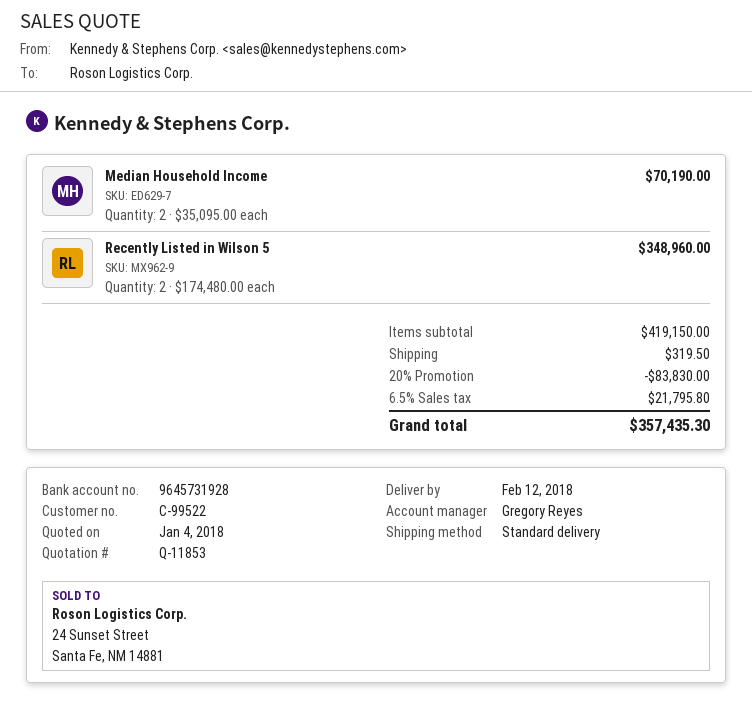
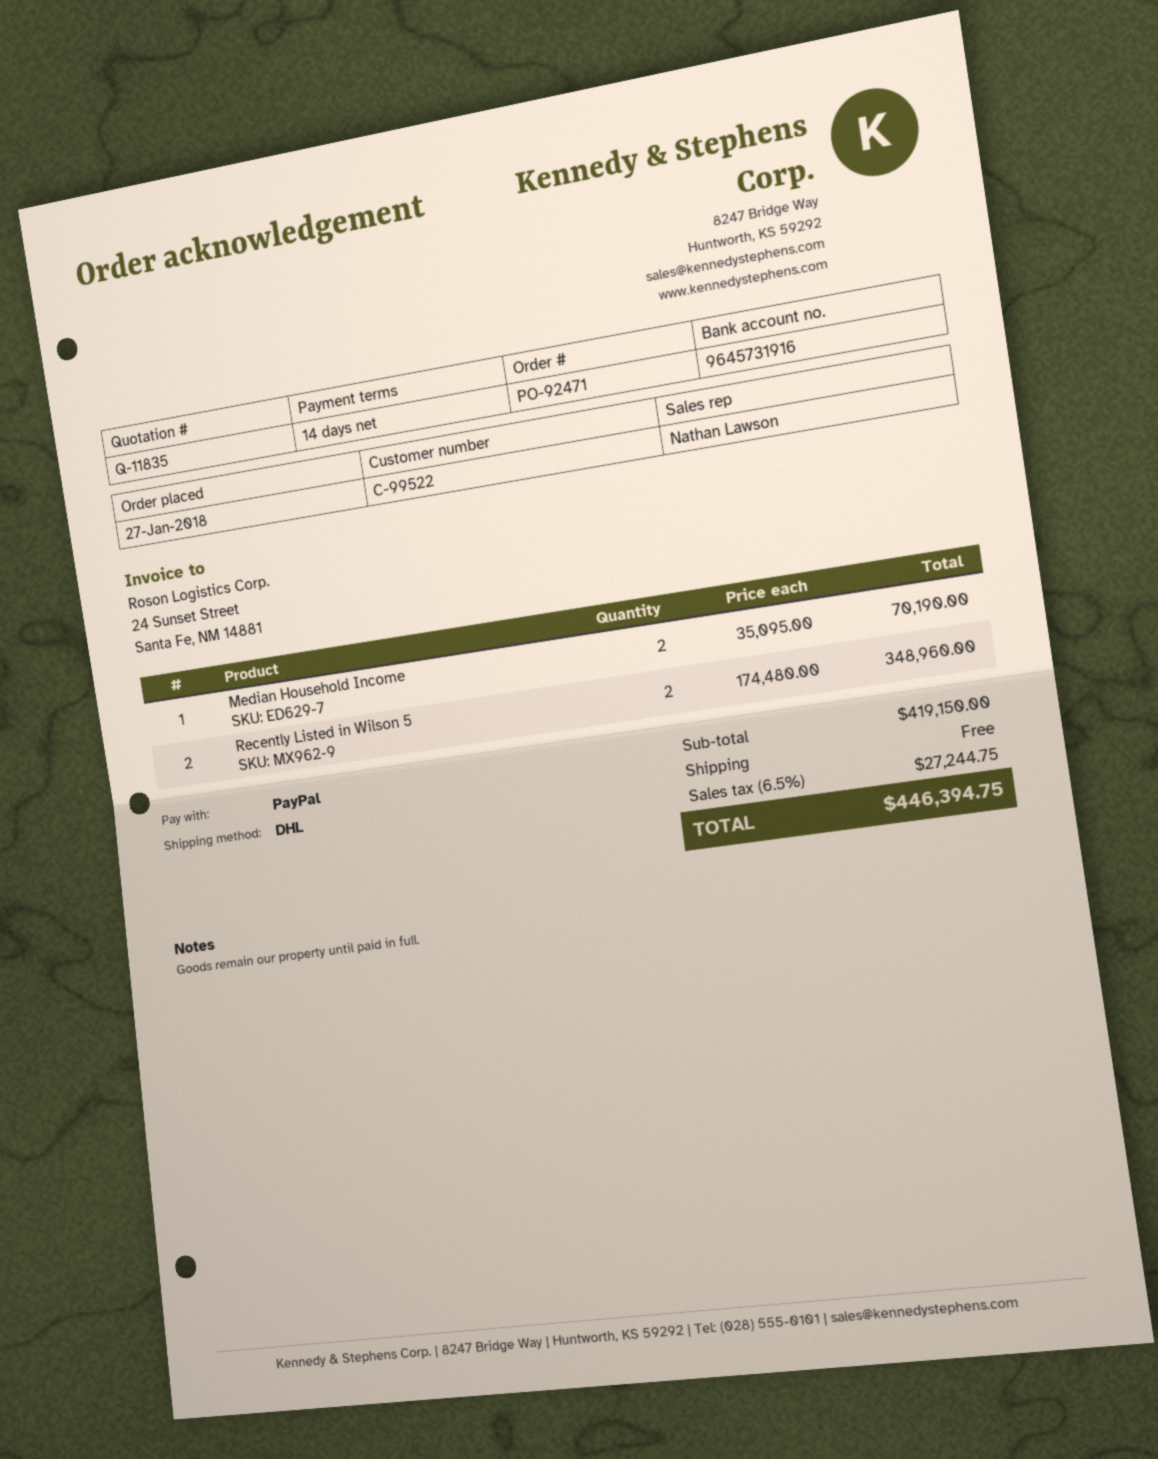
quote number: Q-11853 -> Q-11835
sales rep: Gregory Reyes -> Nathan Lawson
bank account: 9645731928 -> 9645731916
shipping method: standard -> DHL
discount: 20% = 83830.00 -> none
shipping: 319.50 -> 0.00
tax: 6.5% = 21795.80 -> 6.5% = 27244.75
total: 357435.30 -> 446394.75

